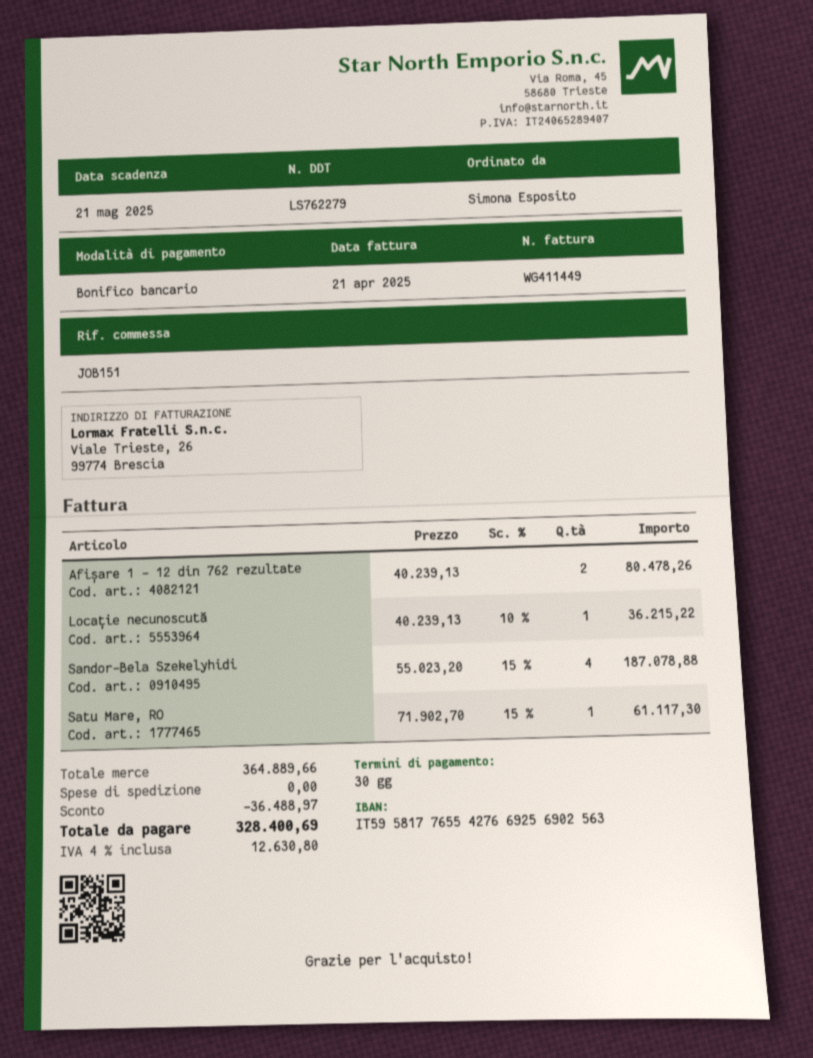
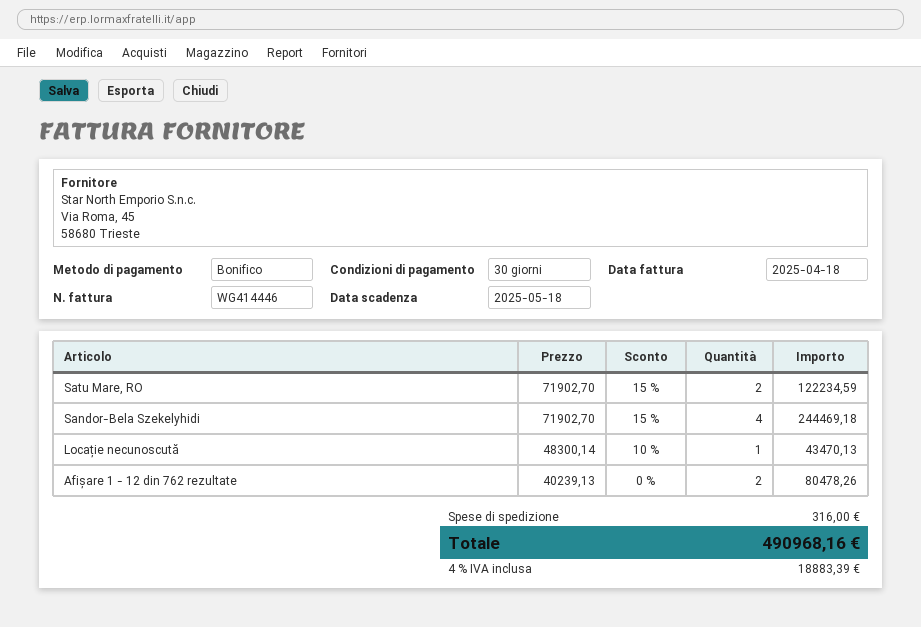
invoice number: WG411449 -> WG414446
invoice date: 2025-04-21 -> 2025-04-18
due date: 2025-05-21 -> 2025-05-18
Locație necunoscută: 1 x 40239.13 - 10% = 36215.22 -> 1 x 48300.14 - 10% = 43470.13
Sandor-Bela Szekelyhidi: 4 x 55023.20 - 15% = 187078.88 -> 4 x 71902.70 - 15% = 244469.18
Satu Mare, RO: 1 x 71902.70 - 15% = 61117.30 -> 2 x 71902.70 - 15% = 122234.59
discount: 36488.97 -> none
shipping: 0.00 -> 316.00
tax: 4% = 12630.80 -> 4% = 18883.39
total: 328400.69 -> 490968.16

